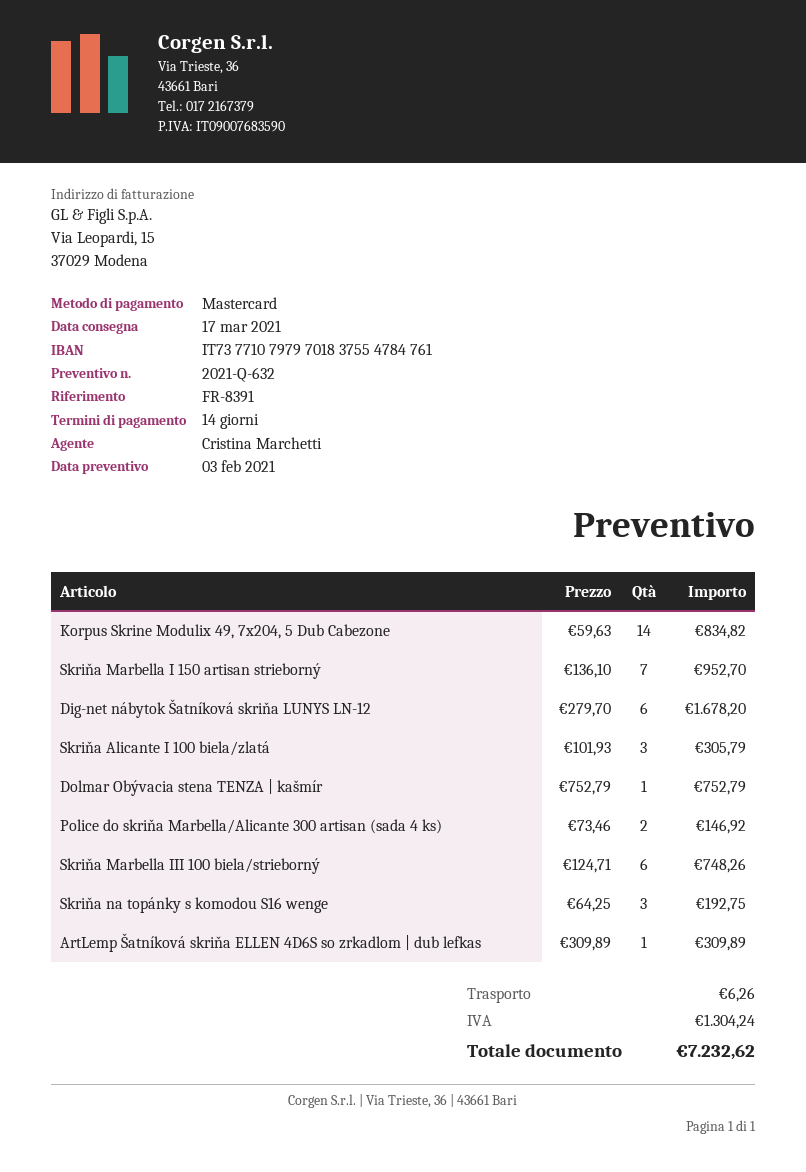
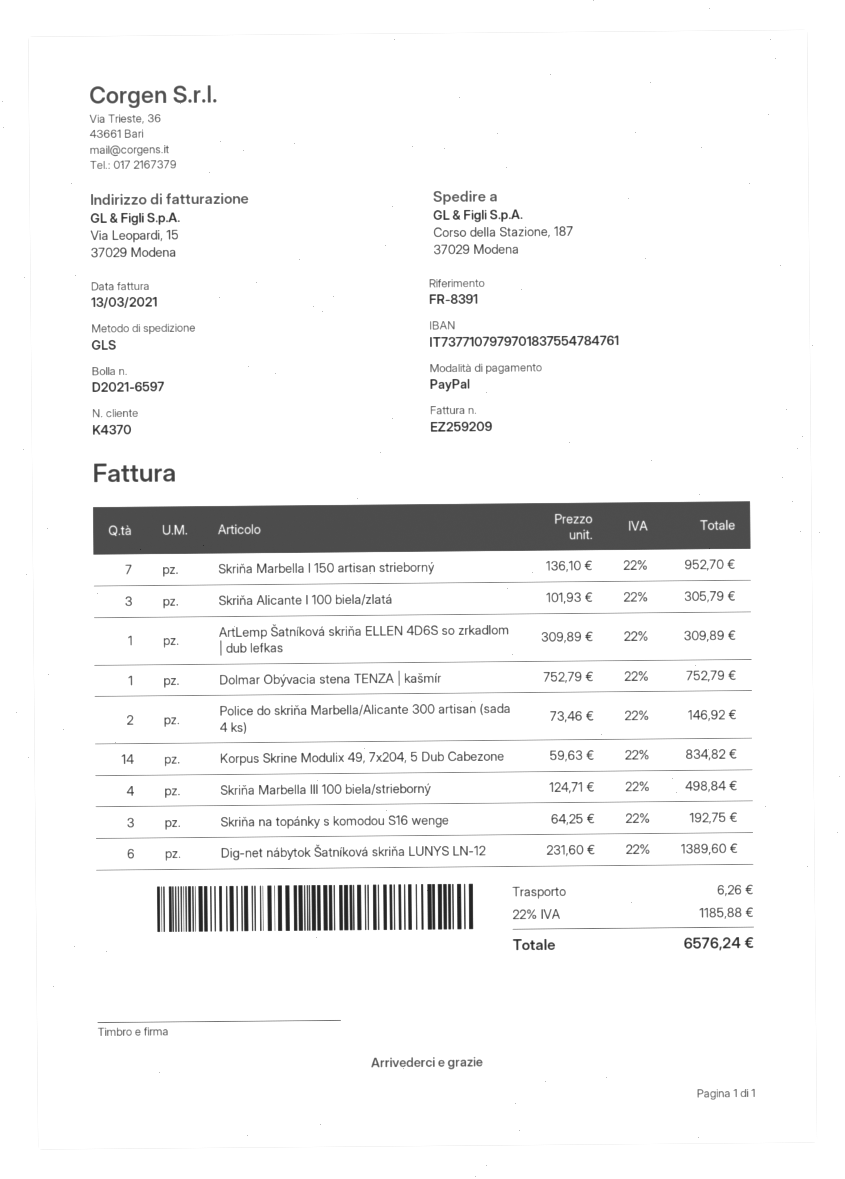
payment method: Mastercard -> PayPal
Dig-net nábytok Šatníková skriňa LUNYS LN-12: 6 x 279.70 = 1678.20 -> 6 x 231.60 = 1389.60
Skriňa Marbella III 100 biela/strieborný: 6 x 124.71 = 748.26 -> 4 x 124.71 = 498.84
tax: 1304.24 -> 1185.88
total: 7232.62 -> 6576.24

